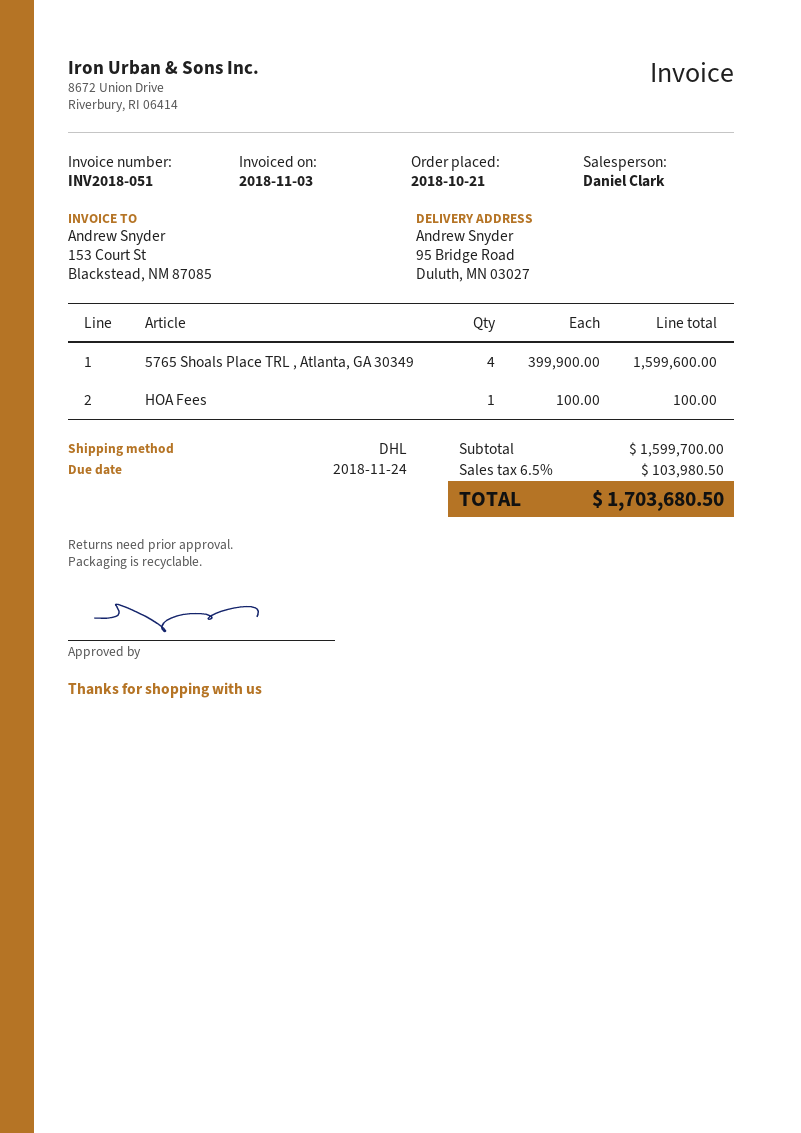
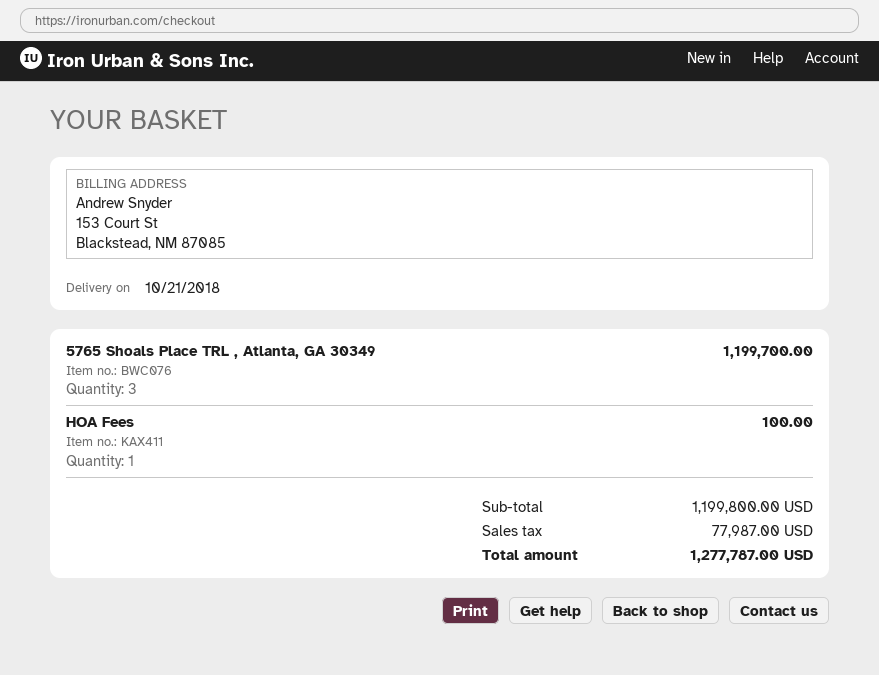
5765 Shoals Place TRL , Atlanta, GA 30349: 4 for 1599600.00 -> 3 for 1199700.00
subtotal: 1599700.00 -> 1199800.00
tax: 103980.50 -> 77987.00
total: 1703680.50 -> 1277787.00

